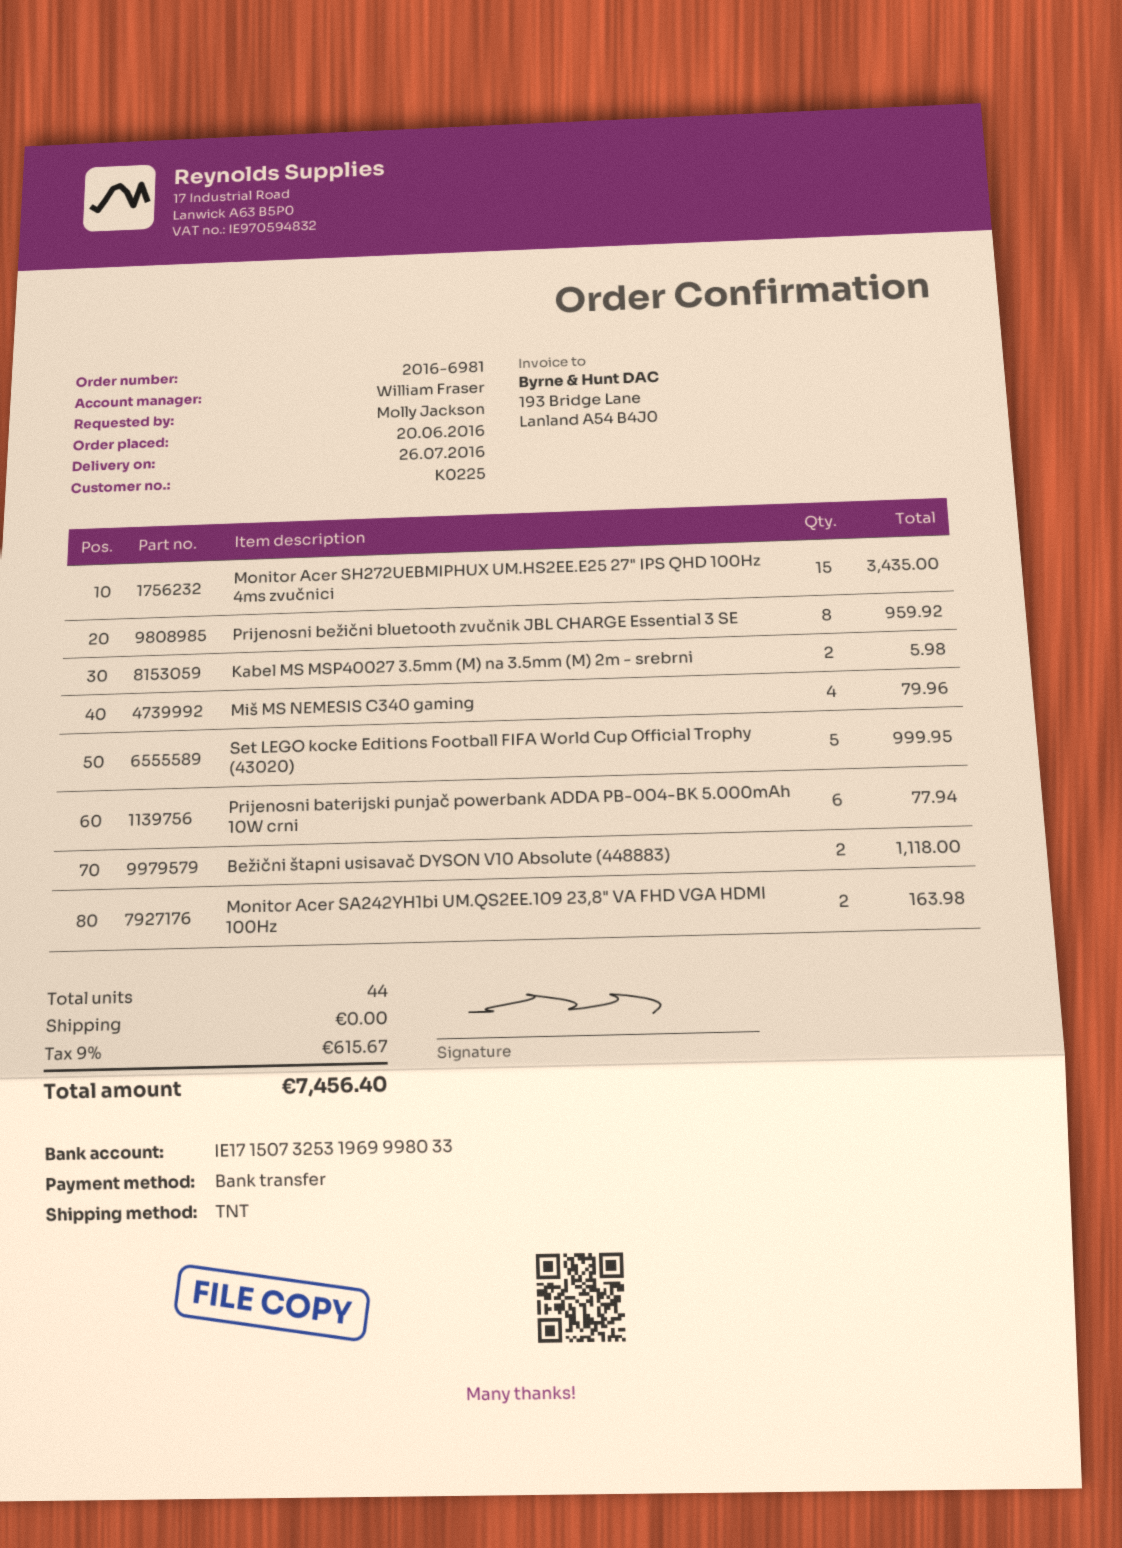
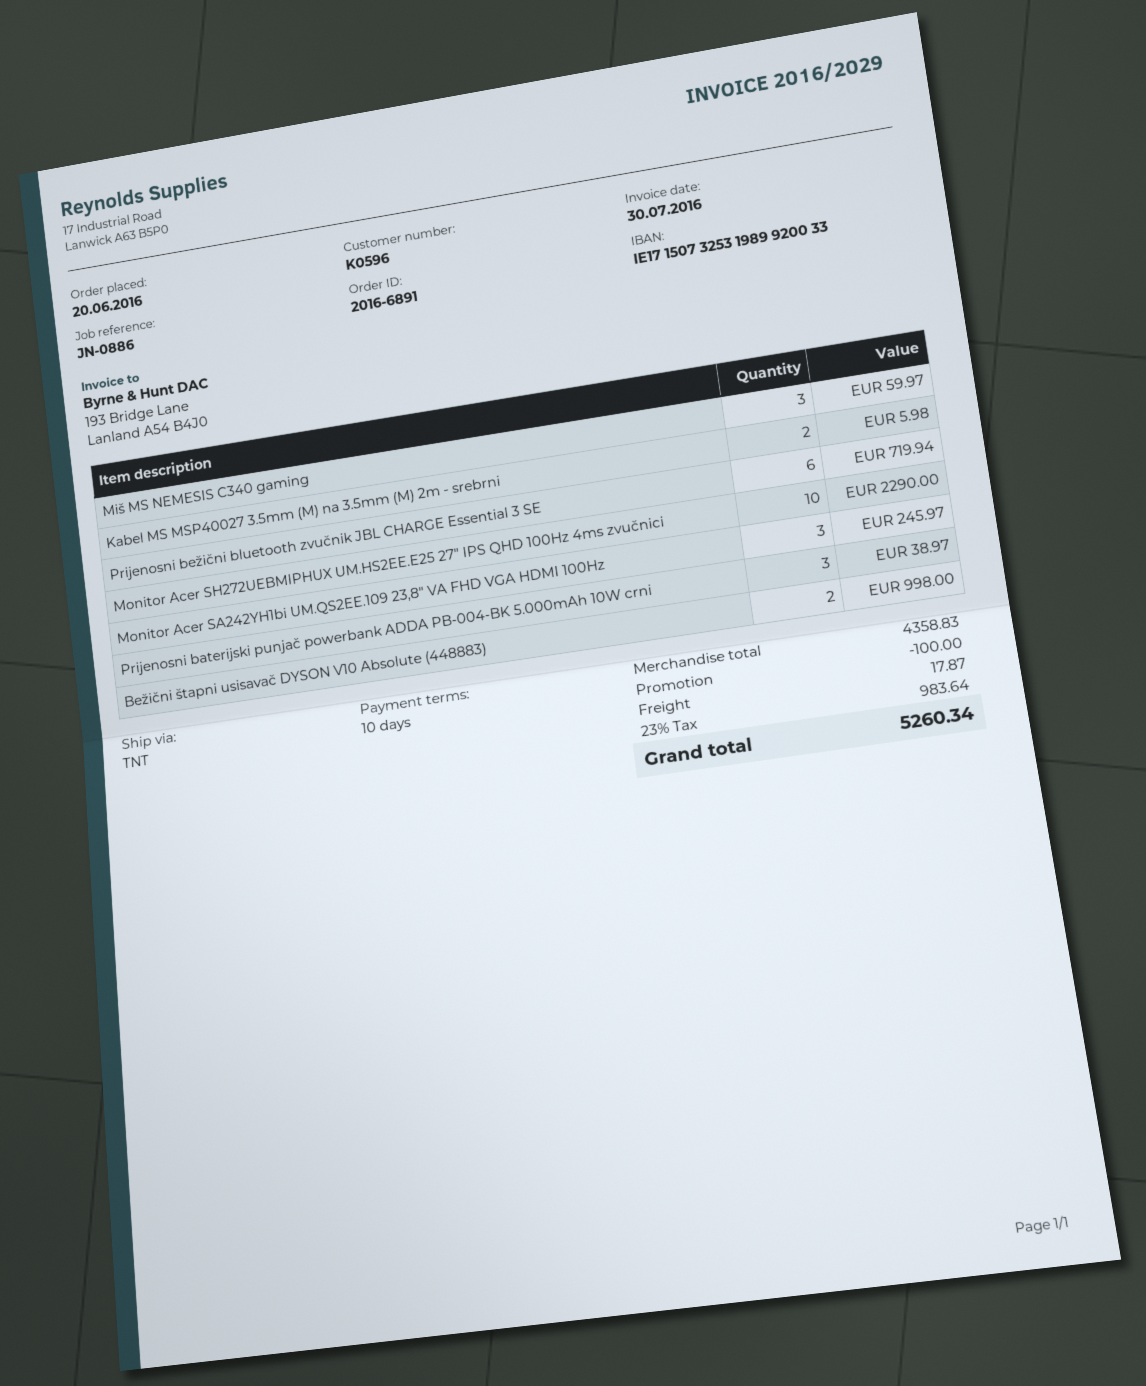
order number: 2016-6981 -> 2016-6891
customer number: K0225 -> K0596
bank account: IE17150732531969998033 -> IE17150732531989920033
Monitor Acer SH272UEBMIPHUX UM.HS2EE.E25 27" IPS QHD 100Hz 4ms zvučnici: 15 for 3435.00 -> 10 for 2290.00
Prijenosni bežični bluetooth zvučnik JBL CHARGE Essential 3 SE: 8 for 959.92 -> 6 for 719.94
Miš MS NEMESIS C340 gaming: 4 for 79.96 -> 3 for 59.97
Set LEGO kocke Editions Football FIFA World Cup Official Trophy (43020): 5 for 999.95 -> none
Prijenosni baterijski punjač powerbank ADDA PB-004-BK 5.000mAh 10W crni: 6 for 77.94 -> 3 for 38.97
Bežični štapni usisavač DYSON V10 Absolute (448883): 2 for 1118.00 -> 2 for 998.00
Monitor Acer SA242YH1bi UM.QS2EE.109 23,8" VA FHD VGA HDMI 100Hz: 2 for 163.98 -> 3 for 245.97
discount: none -> 100.00
shipping: 0.00 -> 17.87
tax: 9% = 615.67 -> 23% = 983.64
total: 7456.40 -> 5260.34

